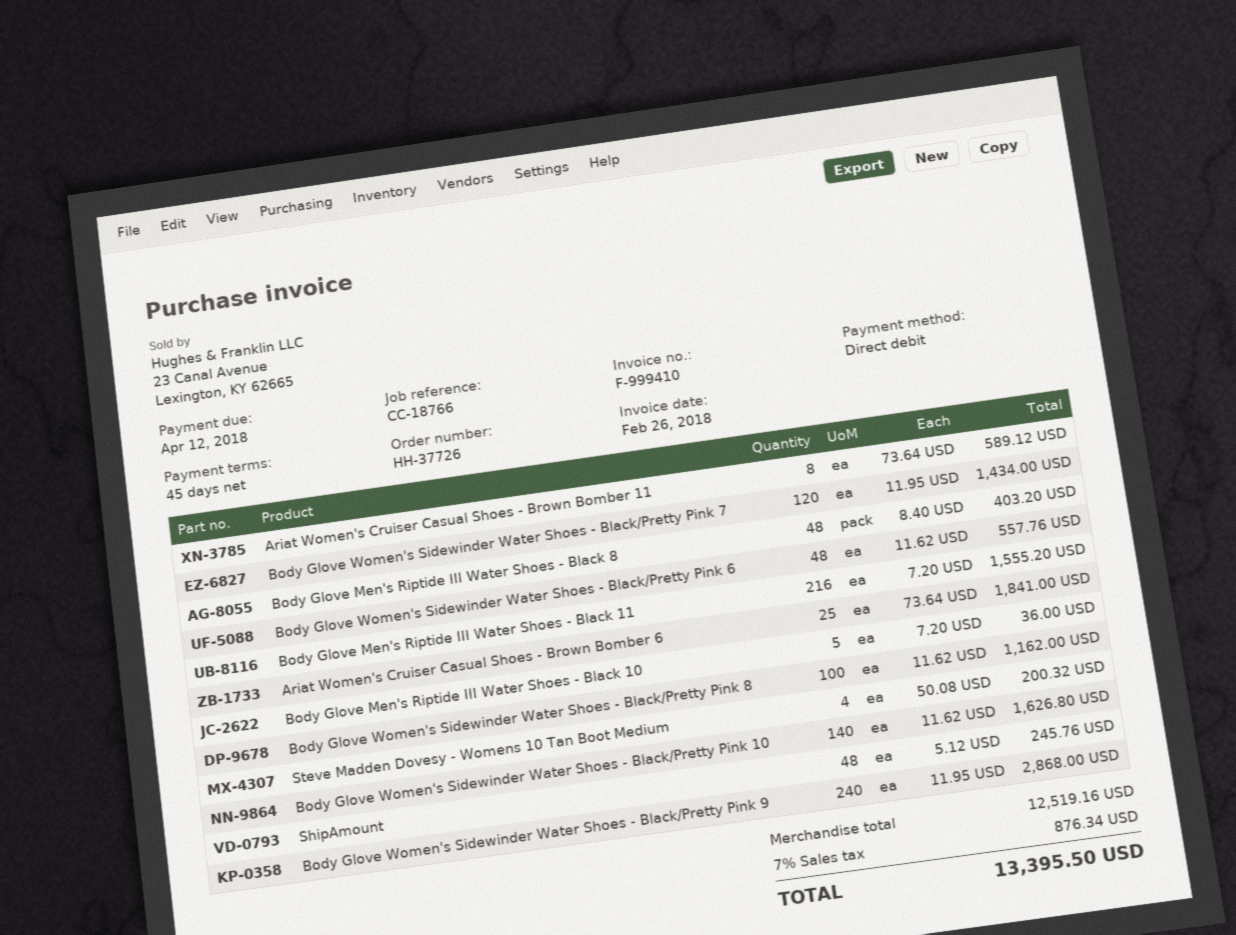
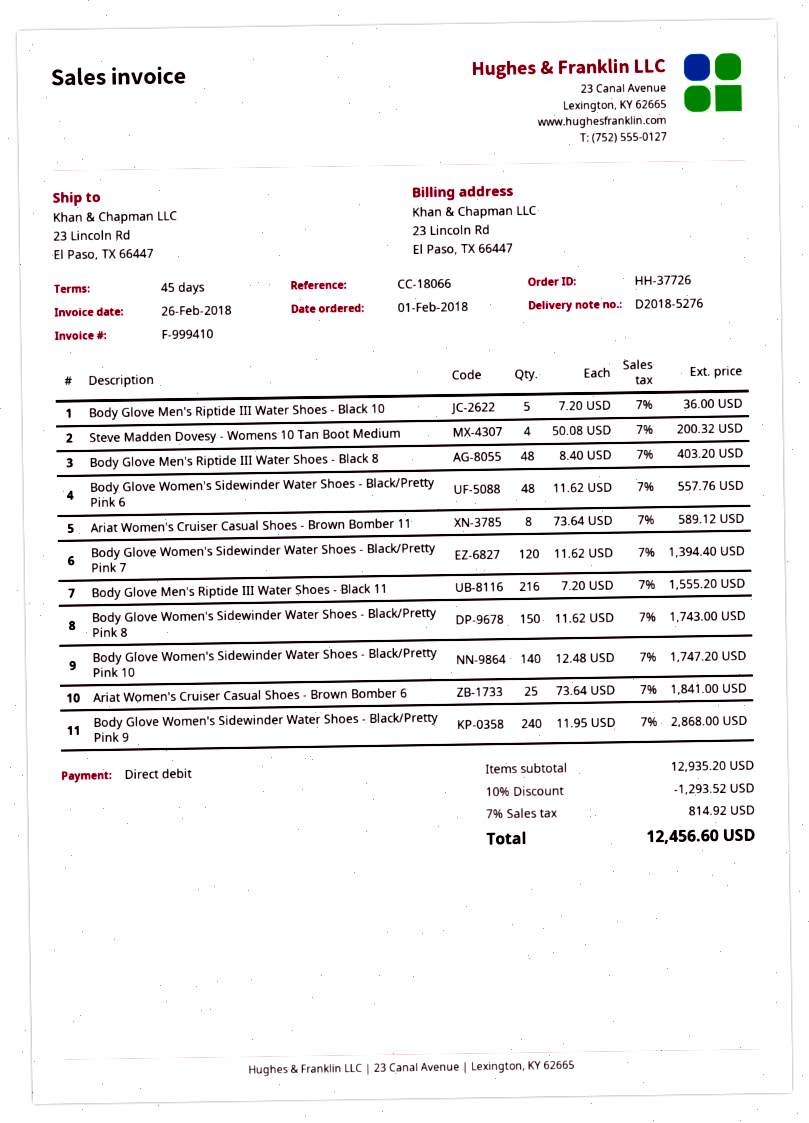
reference: CC-18766 -> CC-18066
Body Glove Women's Sidewinder Water Shoes - Black/Pretty Pink 7: 120 x 11.95 = 1434.00 -> 120 x 11.62 = 1394.40
Body Glove Women's Sidewinder Water Shoes - Black/Pretty Pink 8: 100 x 11.62 = 1162.00 -> 150 x 11.62 = 1743.00
Body Glove Women's Sidewinder Water Shoes - Black/Pretty Pink 10: 140 x 11.62 = 1626.80 -> 140 x 12.48 = 1747.20
ShipAmount: 48 x 5.12 = 245.76 -> none
subtotal: 12519.16 -> 12935.20
discount: none -> 10% = 1293.52
tax: 7% = 876.34 -> 7% = 814.92
total: 13395.50 -> 12456.60

